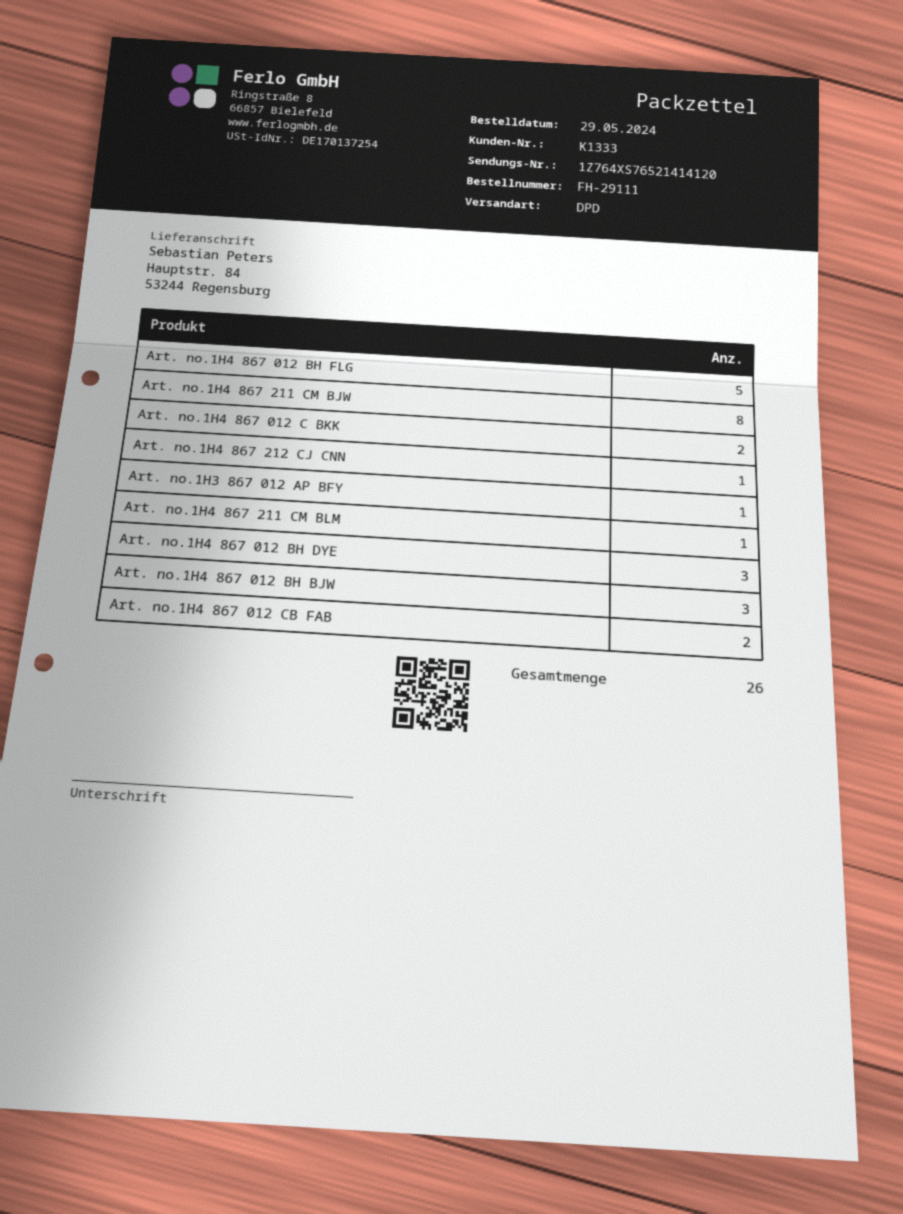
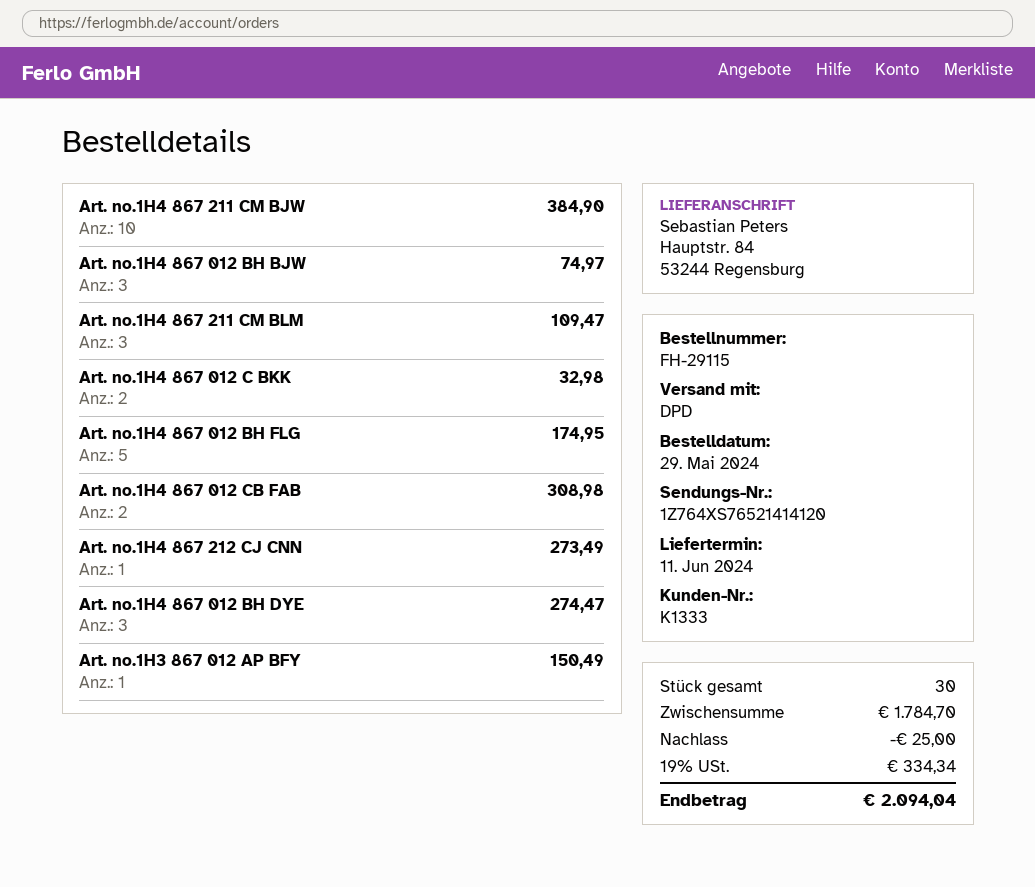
order number: FH-29111 -> FH-29115
Art. no.1H4 867 211 CM BJW: 8 -> 10
Art. no.1H4 867 211 CM BLM: 1 -> 3
total quantity: 26 -> 30

